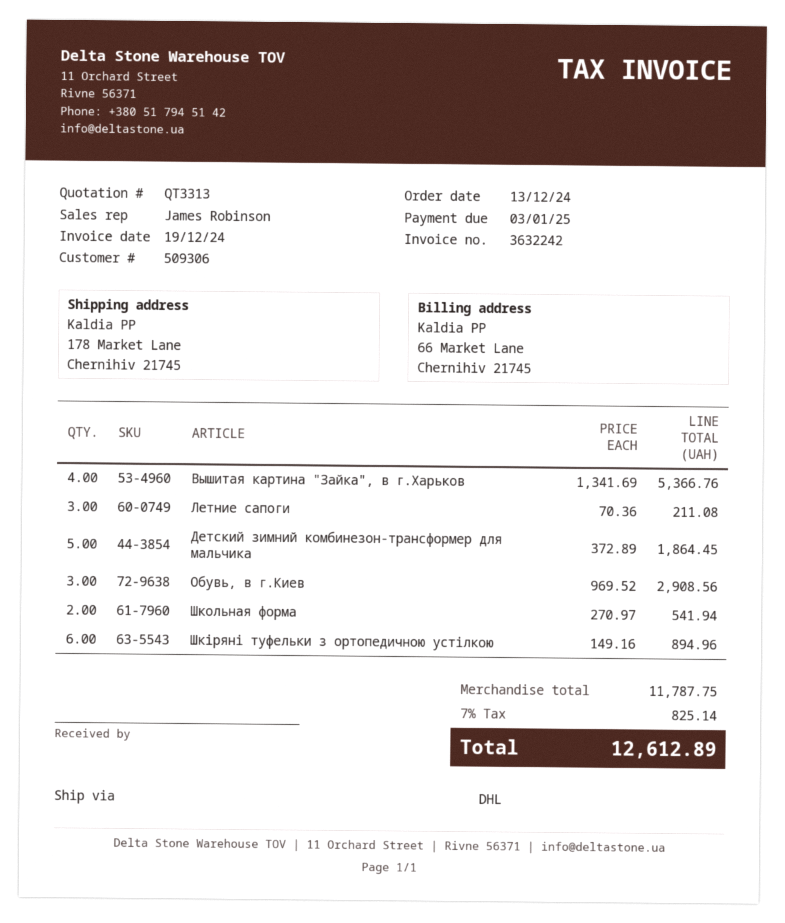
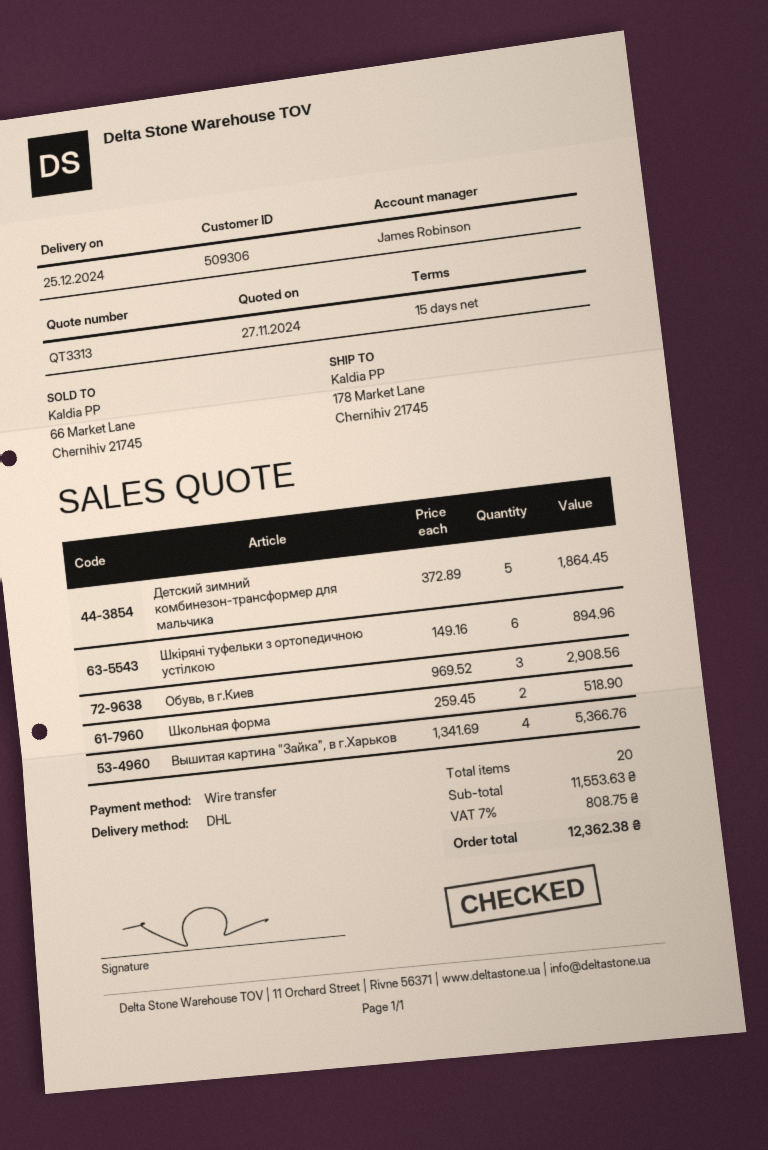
Летние сапоги: 3 x 70.36 = 211.08 -> none
Школьная форма: 2 x 270.97 = 541.94 -> 2 x 259.45 = 518.90
subtotal: 11787.75 -> 11553.63
tax: 7% = 825.14 -> 7% = 808.75
total: 12612.89 -> 12362.38

